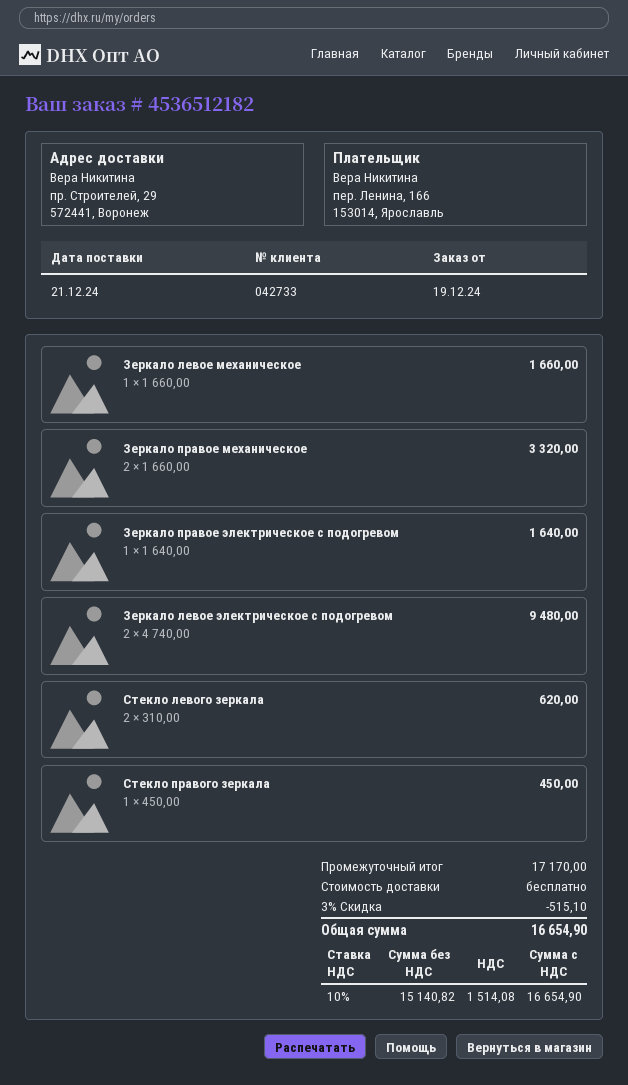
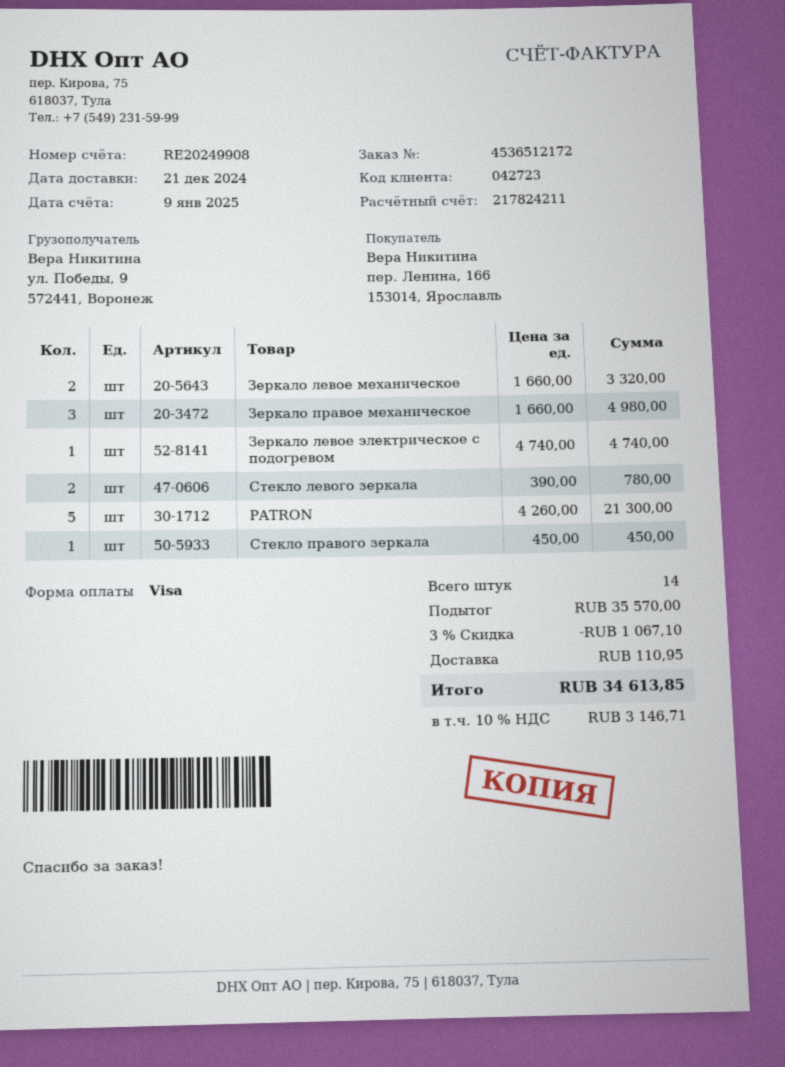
order number: 4536512182 -> 4536512172
customer number: 042733 -> 042723
ship to: пр. Строителей, 29, 572441, Воронеж -> ул. Победы, 9, 572441, Воронеж
Зеркало левое механическое: 1 x 1660.00 = 1660.00 -> 2 x 1660.00 = 3320.00
Зеркало правое механическое: 2 x 1660.00 = 3320.00 -> 3 x 1660.00 = 4980.00
Зеркало правое электрическое с подогревом: 1 x 1640.00 = 1640.00 -> none
Зеркало левое электрическое с подогревом: 2 x 4740.00 = 9480.00 -> 1 x 4740.00 = 4740.00
Стекло левого зеркала: 2 x 310.00 = 620.00 -> 2 x 390.00 = 780.00
PATRON: none -> 5 x 4260.00 = 21300.00
subtotal: 17170.00 -> 35570.00
discount: 3% = 515.10 -> 3% = 1067.10
shipping: 0.00 -> 110.95
tax: 10% = 1514.08 -> 10% = 3146.71
total: 16654.90 -> 34613.85

